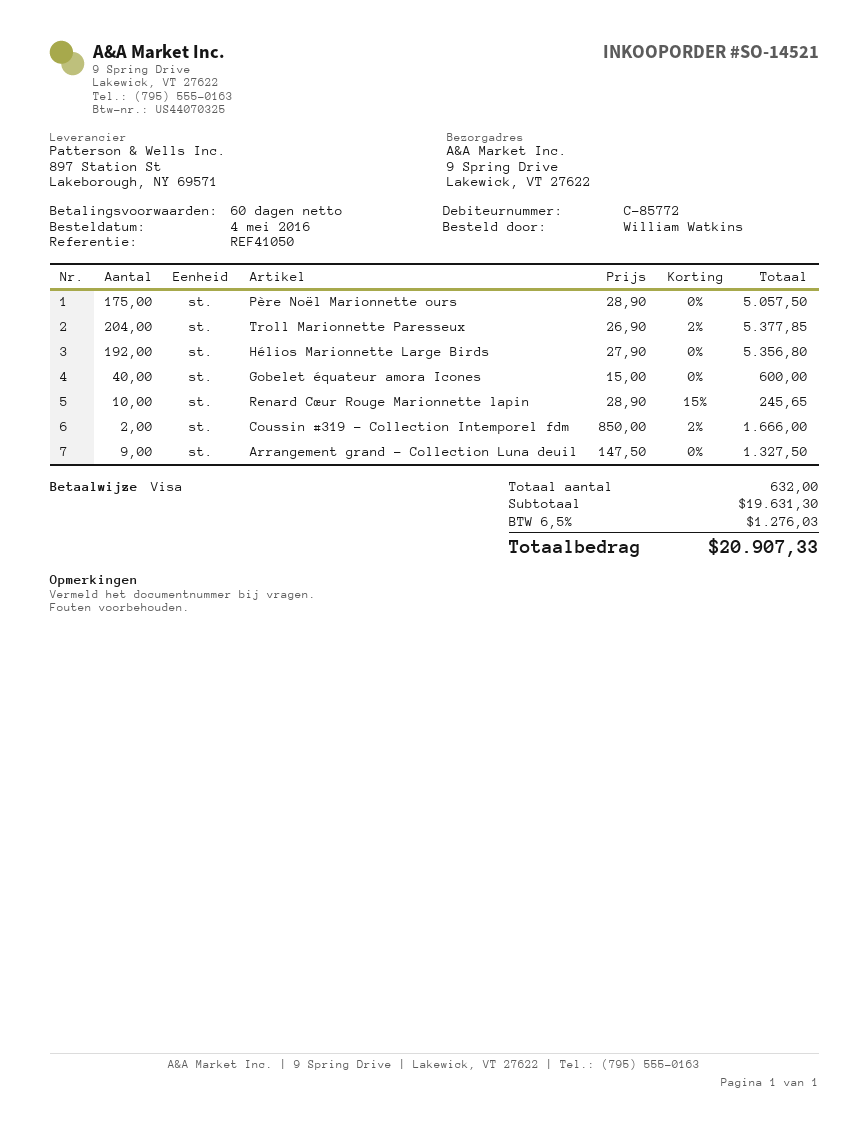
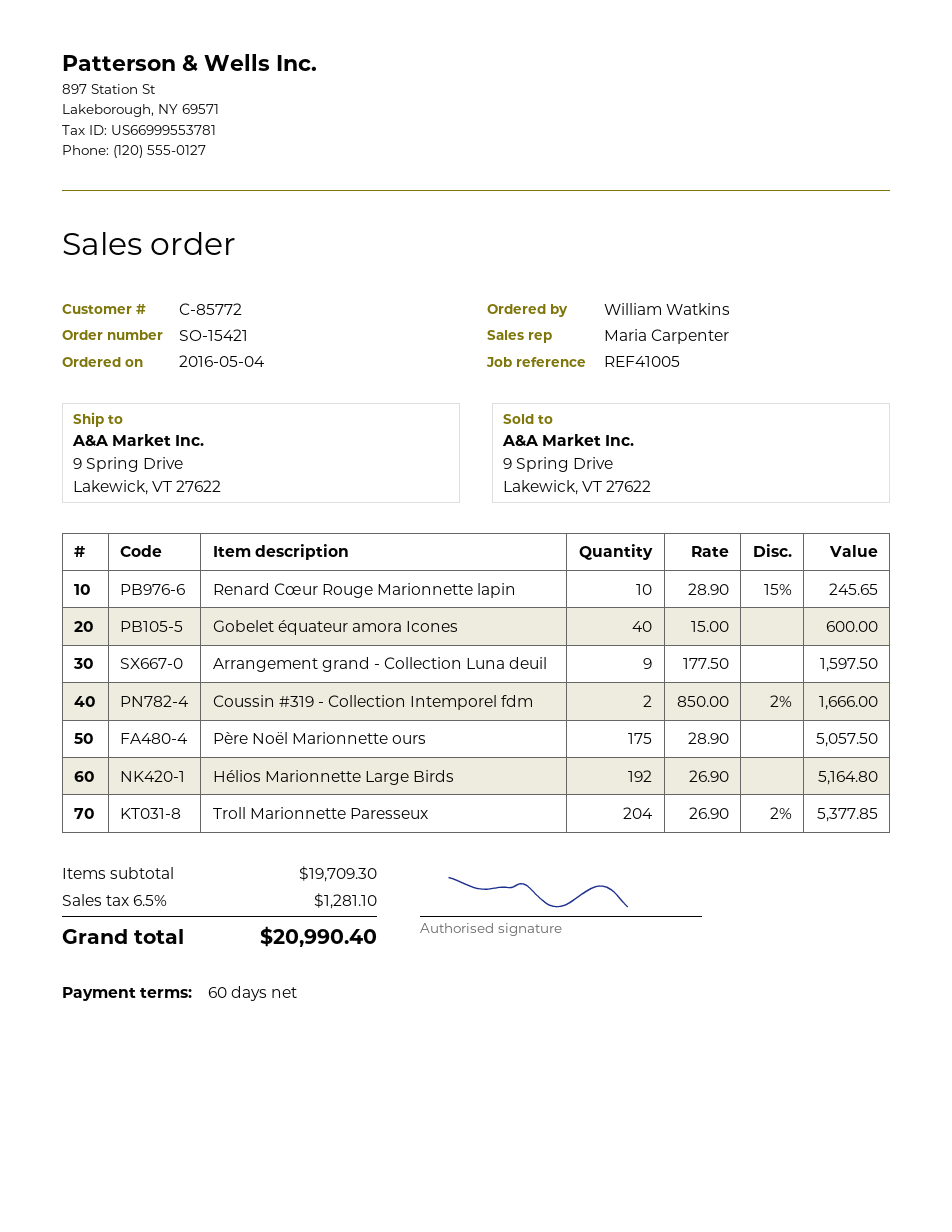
order number: SO-14521 -> SO-15421
reference: REF41050 -> REF41005
Hélios Marionnette Large Birds: 192 x 27.90 = 5356.80 -> 192 x 26.90 = 5164.80
Arrangement grand - Collection Luna deuil: 9 x 147.50 = 1327.50 -> 9 x 177.50 = 1597.50
subtotal: 19631.30 -> 19709.30
tax: 6.5% = 1276.03 -> 6.5% = 1281.10
total: 20907.33 -> 20990.40

